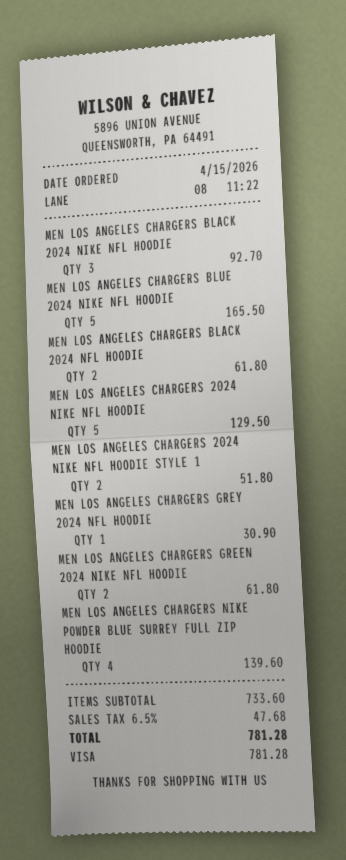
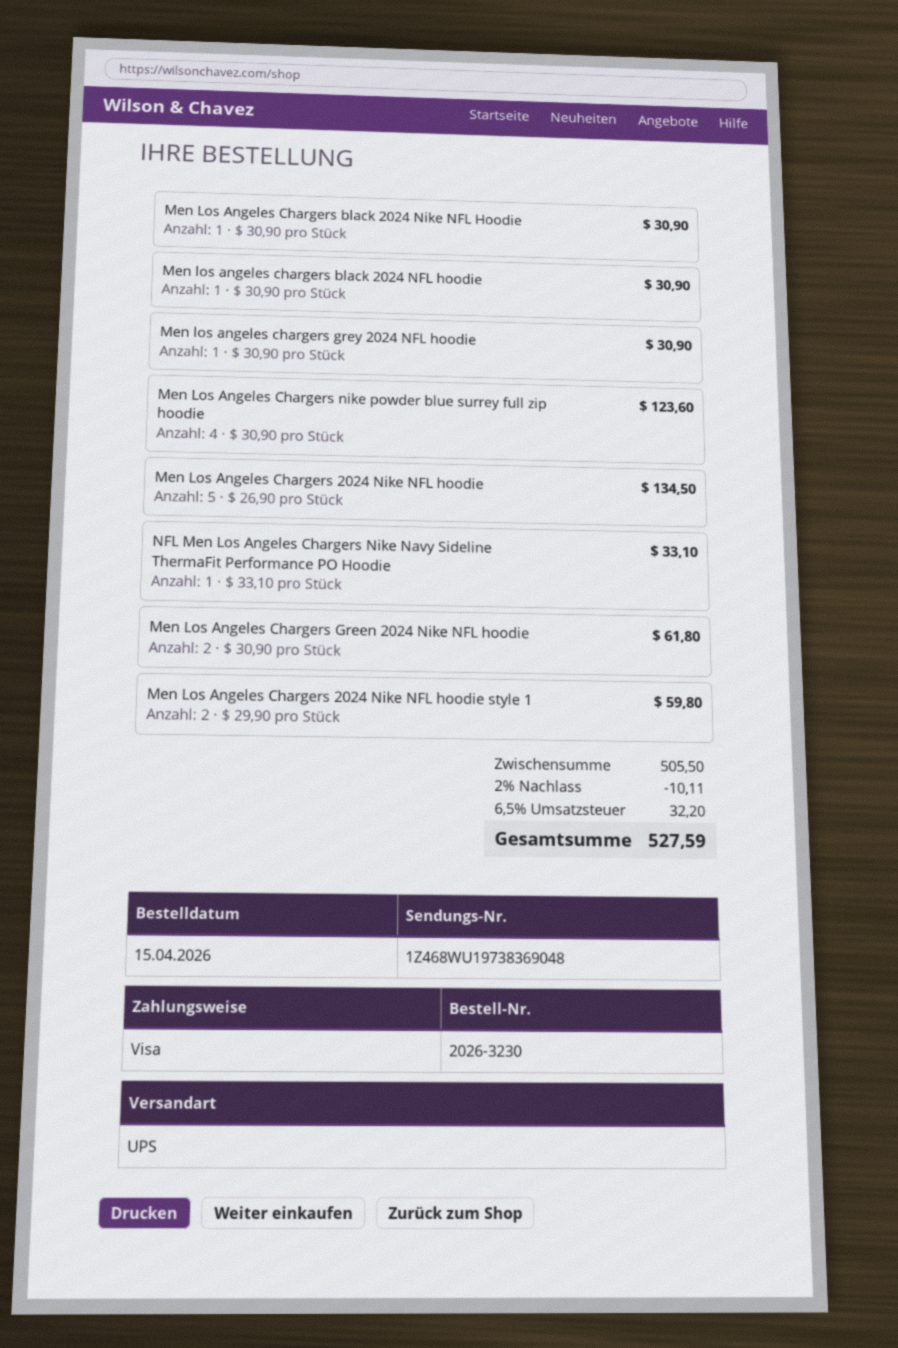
MEN LOS ANGELES CHARGERS BLACK 2024 NIKE NFL HOODIE: 3 for 92.70 -> 1 for 30.90
MEN LOS ANGELES CHARGERS BLUE 2024 NIKE NFL HOODIE: 5 for 165.50 -> none
MEN LOS ANGELES CHARGERS BLACK 2024 NFL HOODIE: 2 for 61.80 -> 1 for 30.90
MEN LOS ANGELES CHARGERS 2024 NIKE NFL HOODIE: 5 for 129.50 -> 5 for 134.50
MEN LOS ANGELES CHARGERS 2024 NIKE NFL HOODIE STYLE 1: 2 for 51.80 -> 2 for 59.80
MEN LOS ANGELES CHARGERS NIKE POWDER BLUE SURREY FULL ZIP HOODIE: 4 for 139.60 -> 4 for 123.60
NFL Men Los Angeles Chargers Nike Navy Sideline ThermaFit Performance PO Hoodie: none -> 1 for 33.10
subtotal: 733.60 -> 505.50
discount: none -> 2% = 10.11
tax: 6.5% = 47.68 -> 6.5% = 32.20
total: 781.28 -> 527.59

